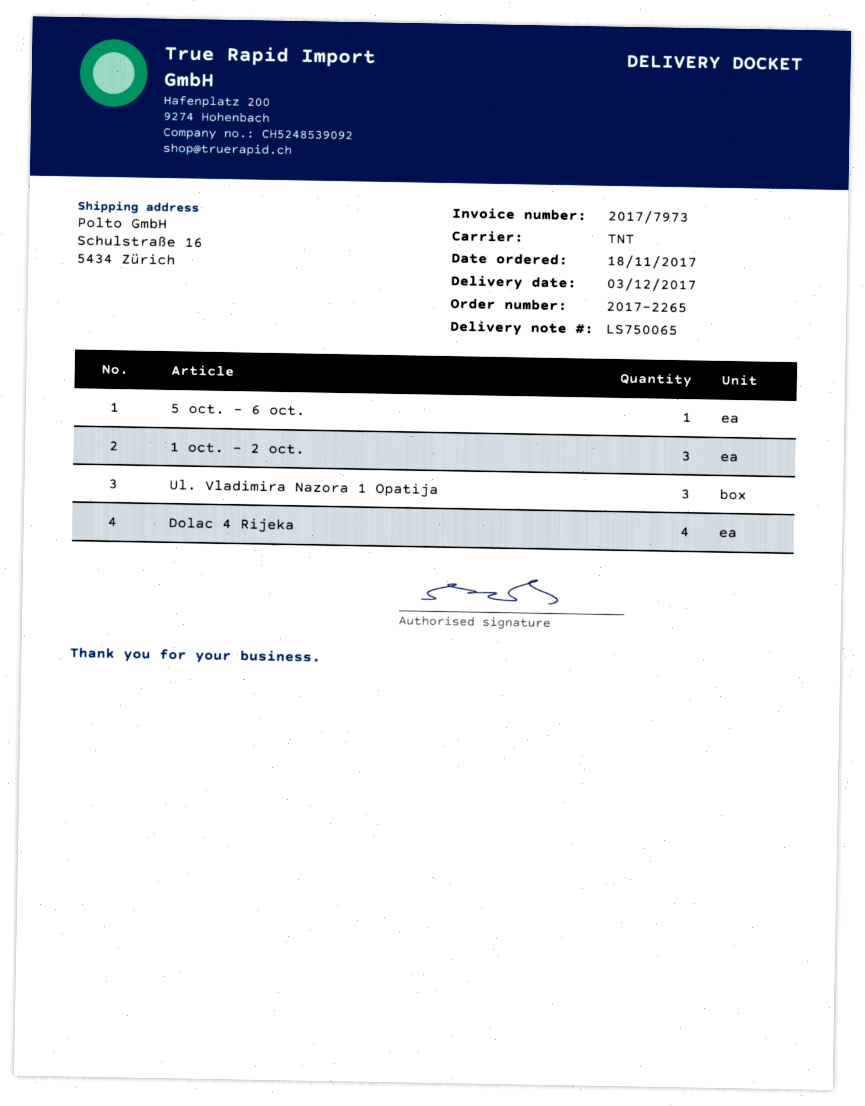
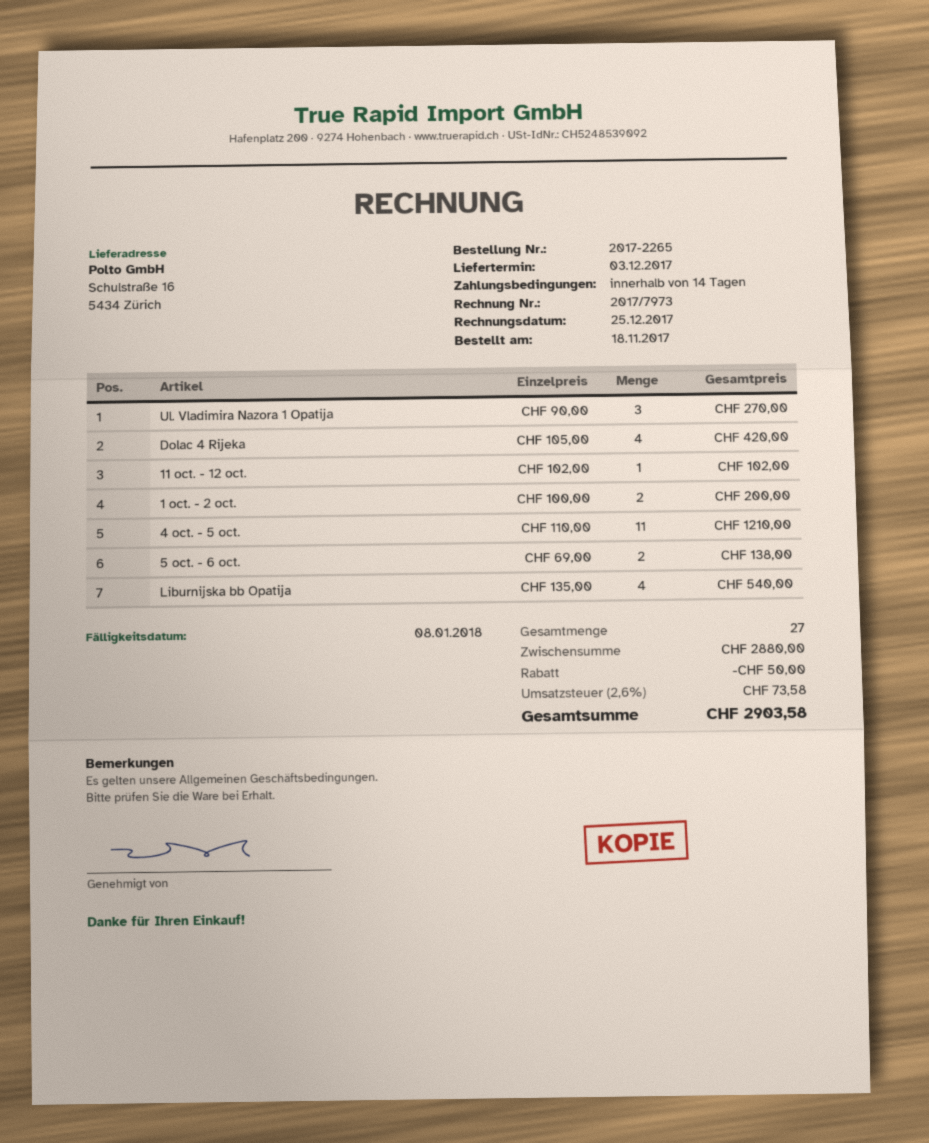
5 oct. - 6 oct.: 1 -> 2
1 oct. - 2 oct.: 3 -> 2
11 oct. - 12 oct.: none -> 1
4 oct. - 5 oct.: none -> 11
Liburnijska bb Opatija: none -> 4

